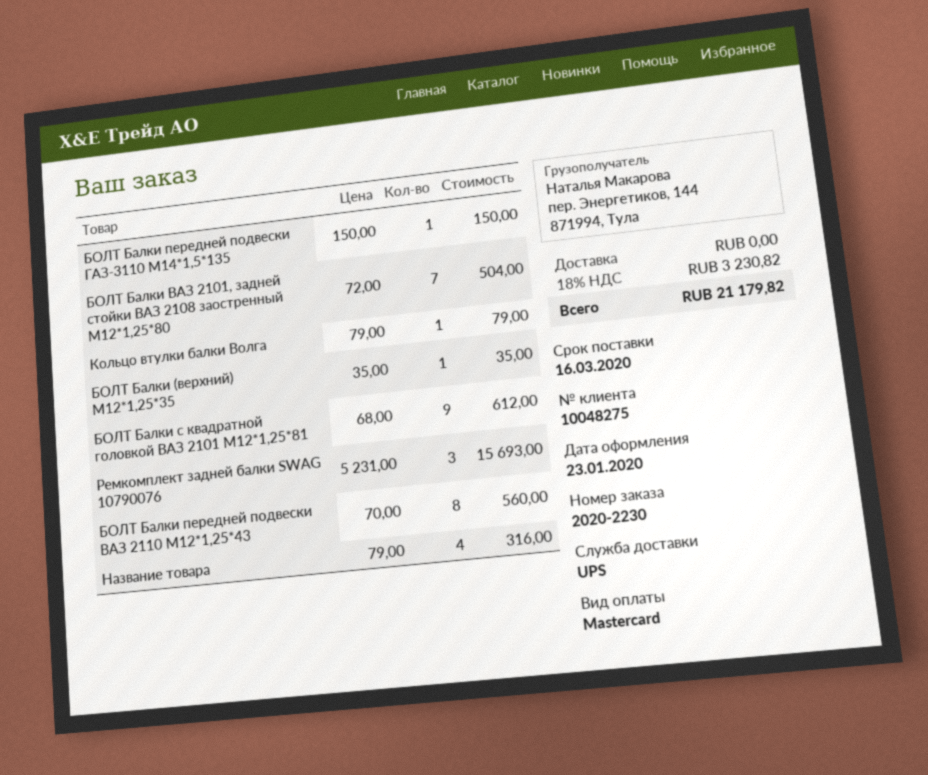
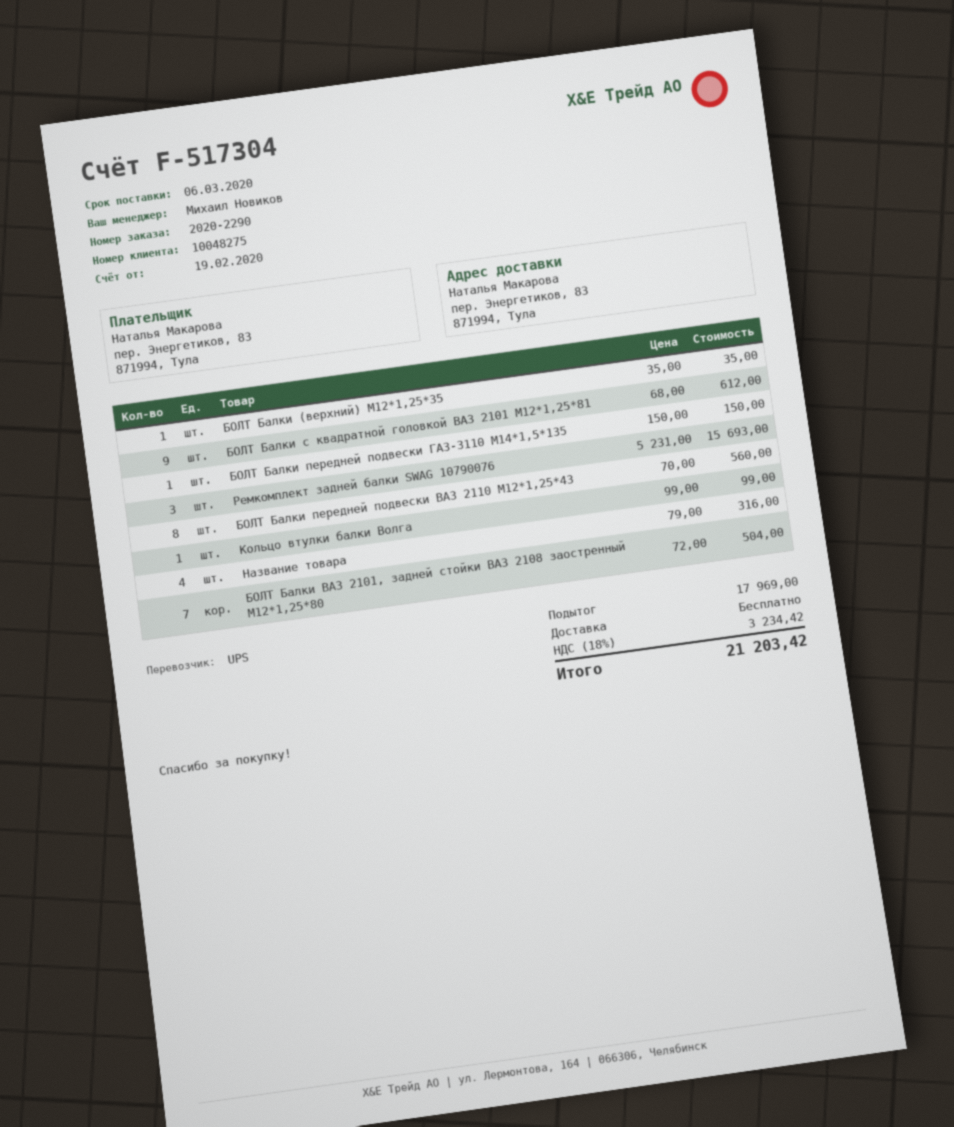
order number: 2020-2230 -> 2020-2290
delivery date: 2020-03-16 -> 2020-03-06
ship to: пер. Энергетиков, 144, 871994, Тула -> пер. Энергетиков, 83, 871994, Тула
Кольцо втулки балки Волга: 1 x 79.00 = 79.00 -> 1 x 99.00 = 99.00
tax: 18% = 3230.82 -> 18% = 3234.42
total: 21179.82 -> 21203.42

